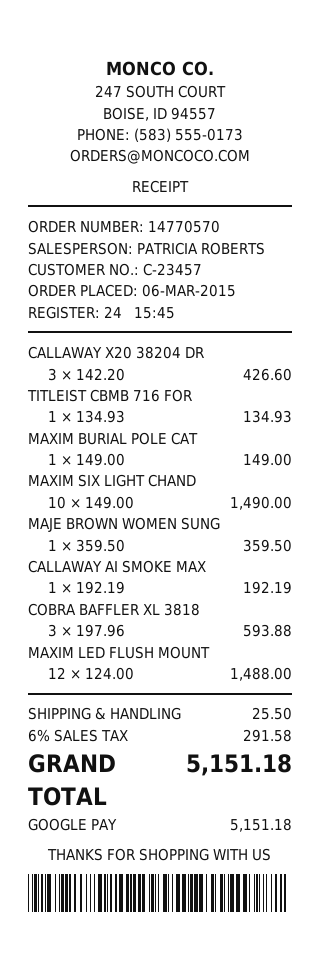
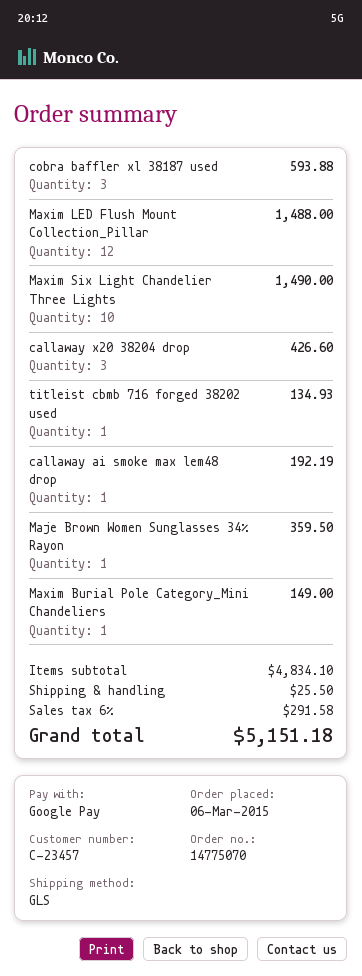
order number: 14770570 -> 14775070

